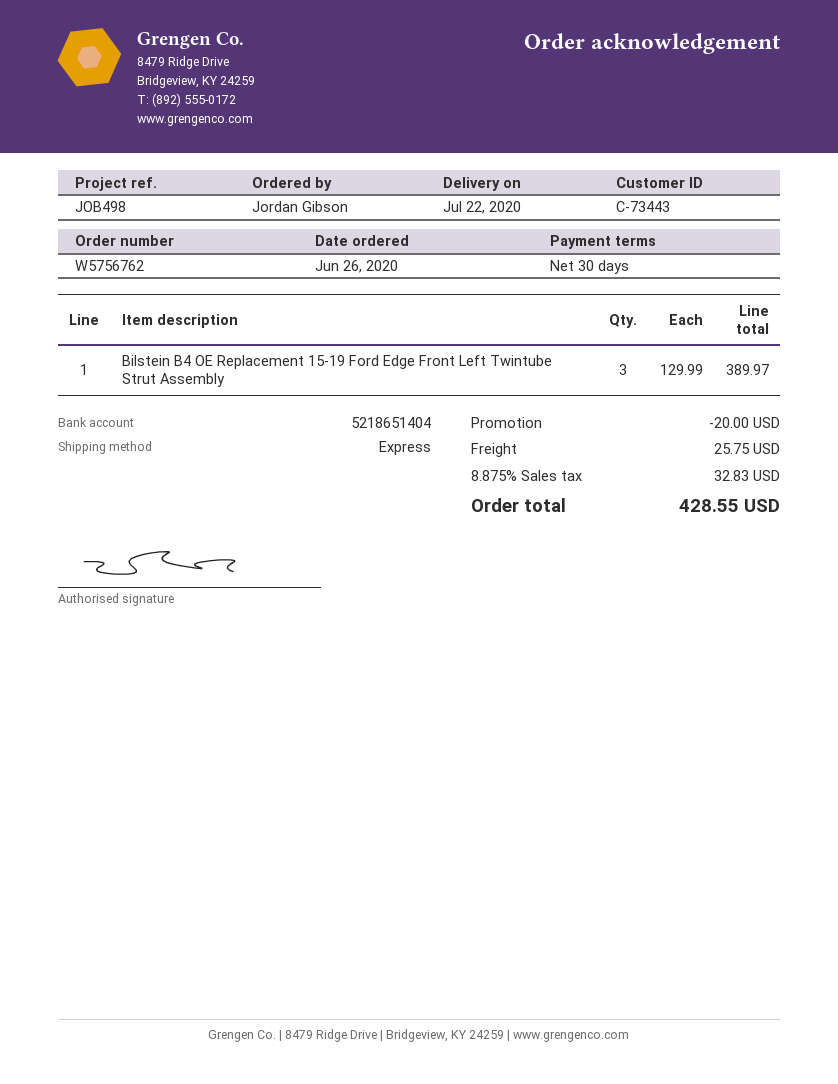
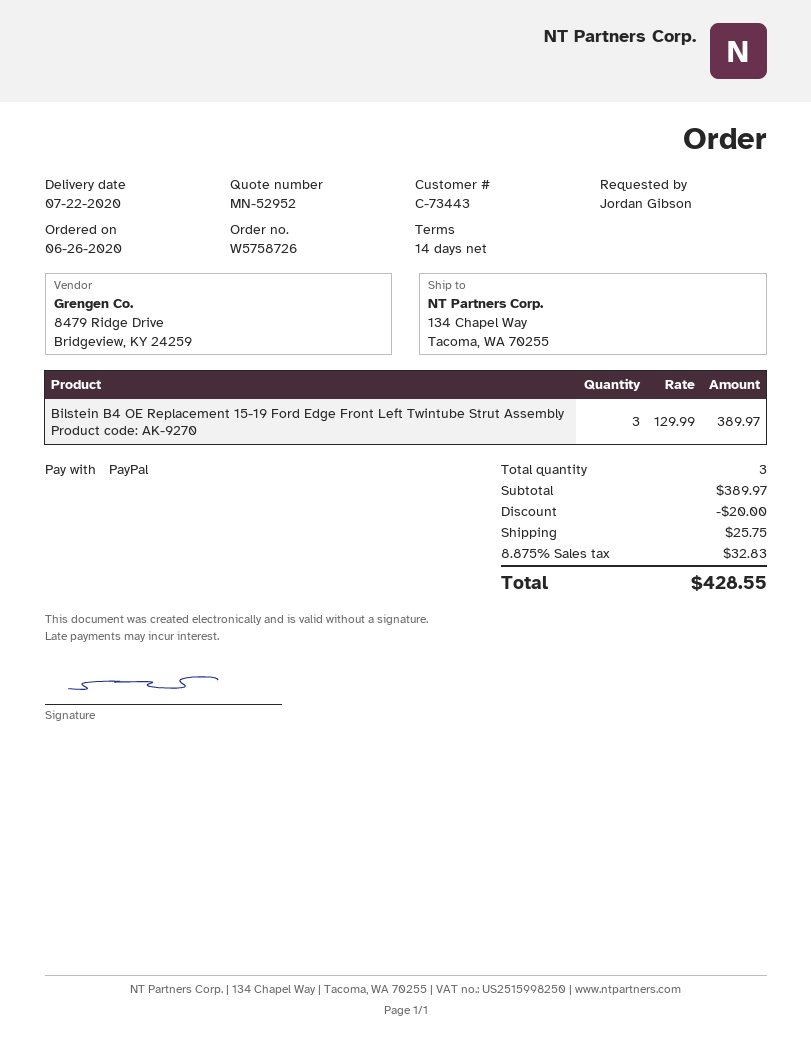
order number: W5756762 -> W5758726
payment terms: 30 days -> 14 days

